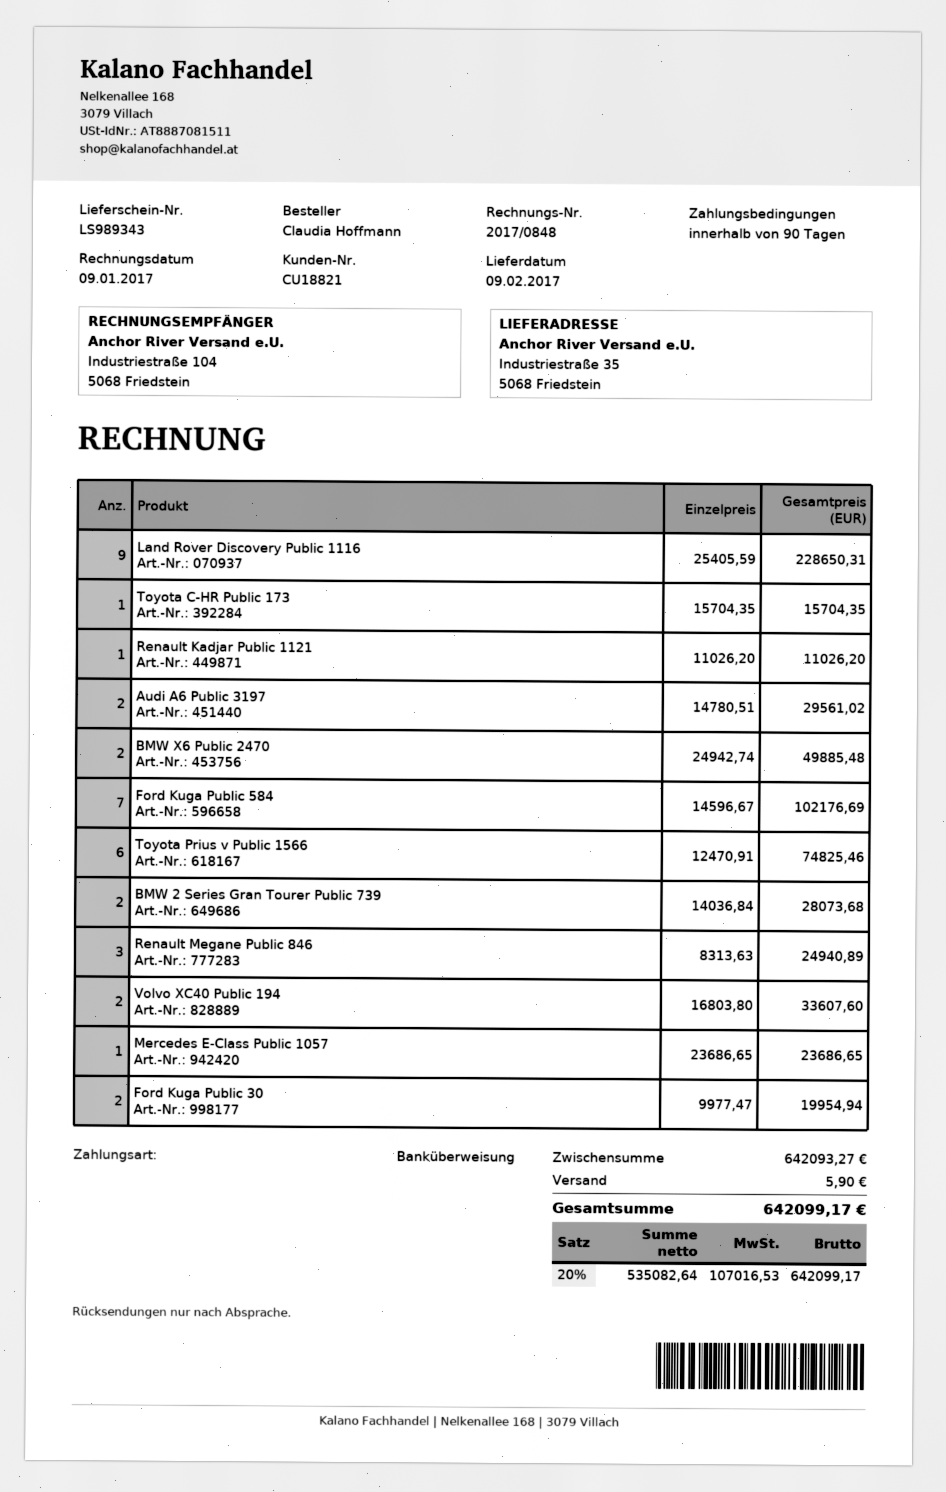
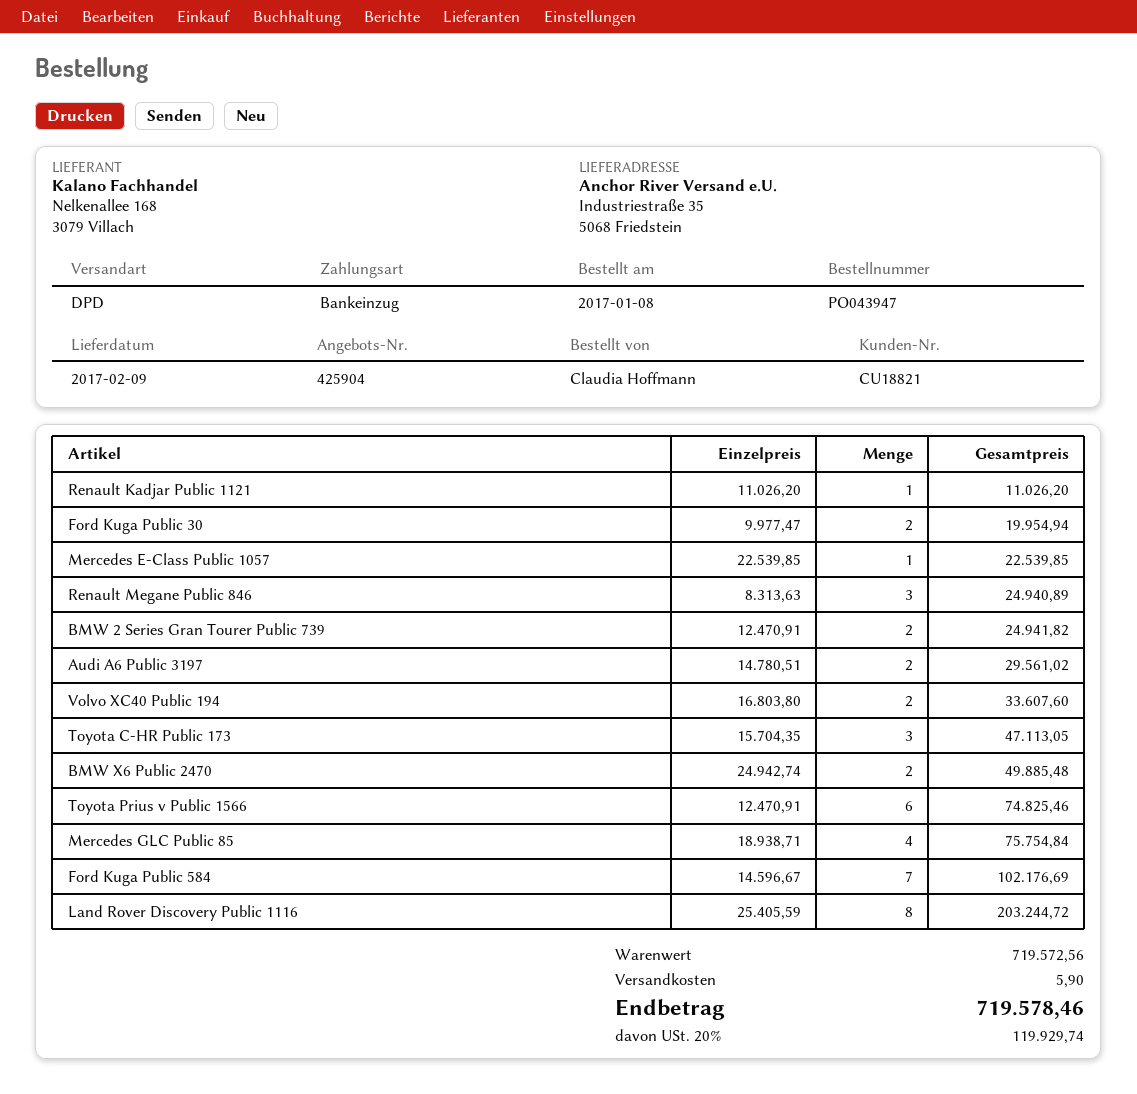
payment method: bank transfer -> direct debit
Land Rover Discovery Public 1116: 9 x 25405.59 = 228650.31 -> 8 x 25405.59 = 203244.72
Toyota C-HR Public 173: 1 x 15704.35 = 15704.35 -> 3 x 15704.35 = 47113.05
BMW 2 Series Gran Tourer Public 739: 2 x 14036.84 = 28073.68 -> 2 x 12470.91 = 24941.82
Mercedes E-Class Public 1057: 1 x 23686.65 = 23686.65 -> 1 x 22539.85 = 22539.85
Mercedes GLC Public 85: none -> 4 x 18938.71 = 75754.84
subtotal: 642093.27 -> 719572.56
tax: 20% = 107016.53 -> 20% = 119929.74
total: 642099.17 -> 719578.46

